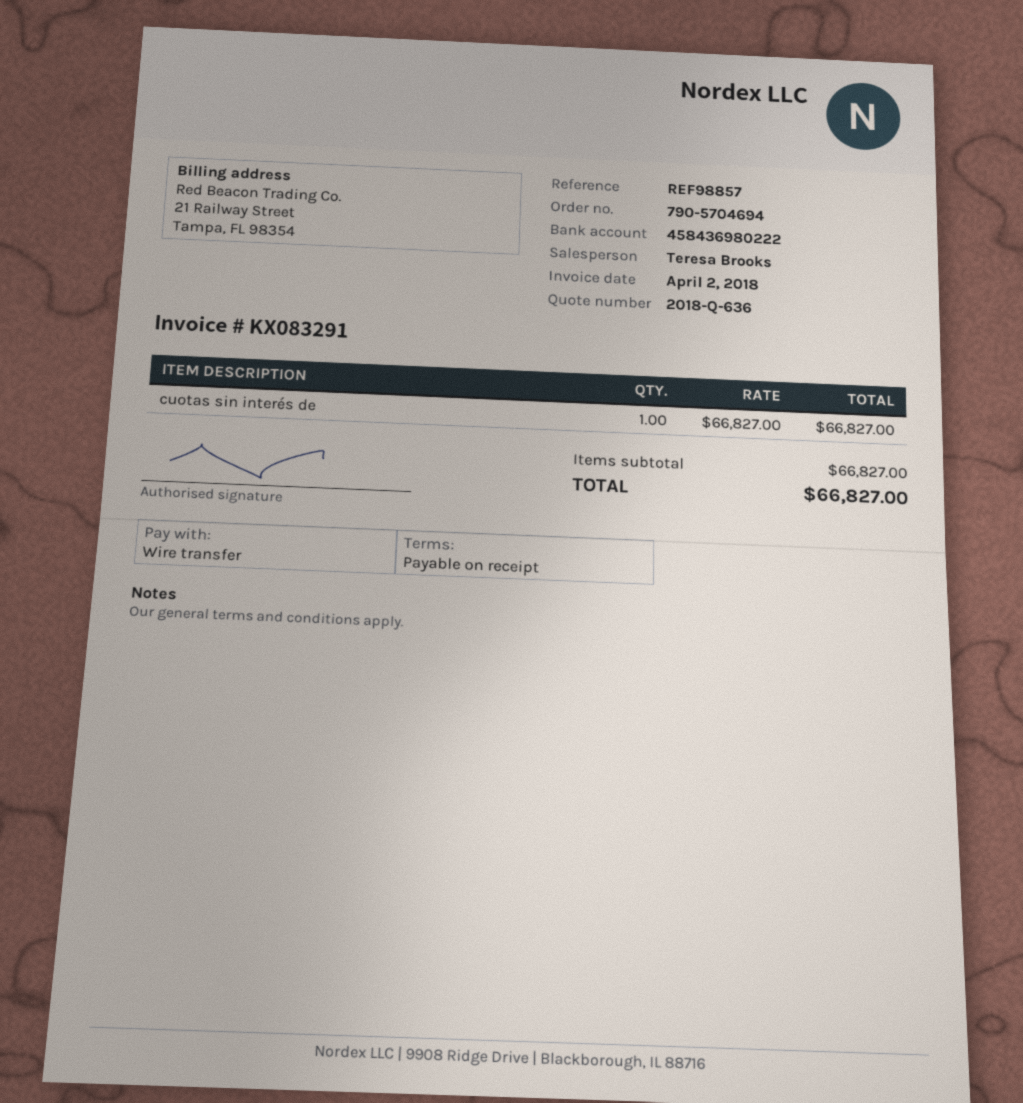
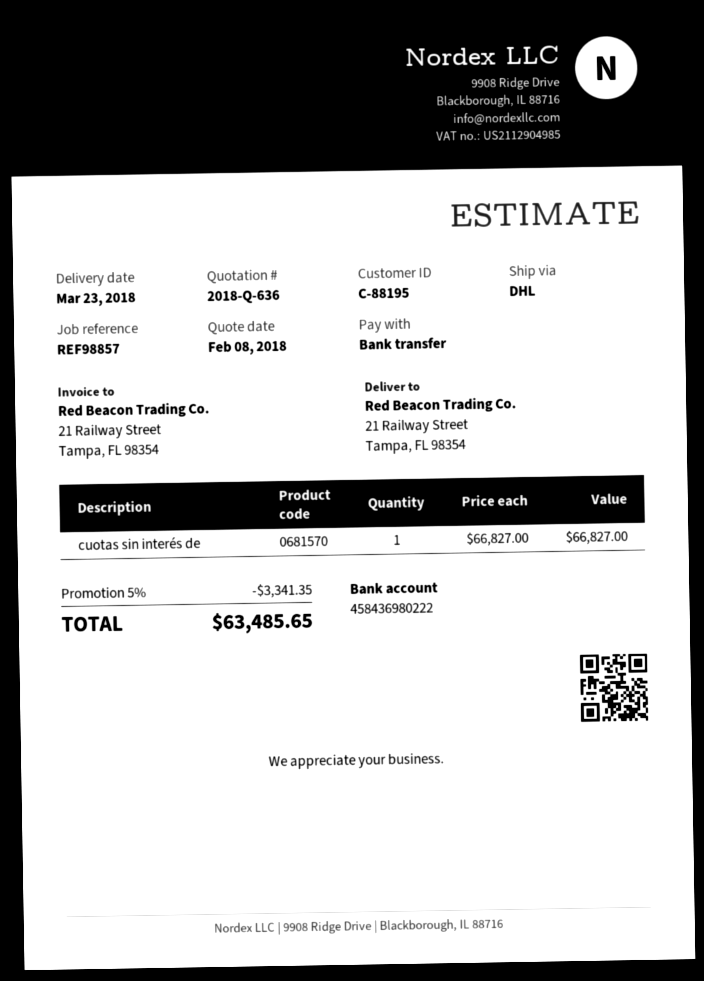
discount: none -> 5% = 3341.35
total: 66827.00 -> 63485.65

